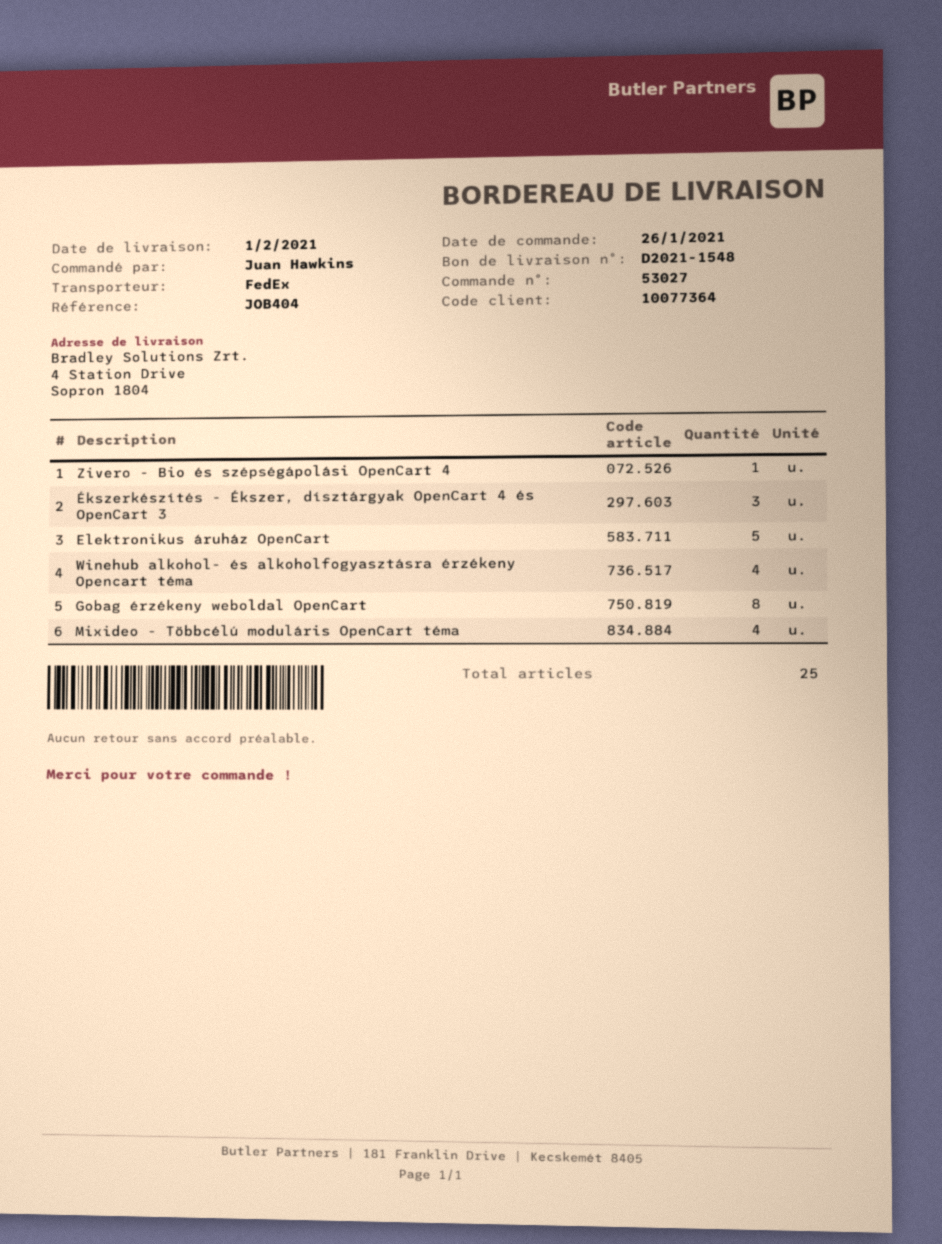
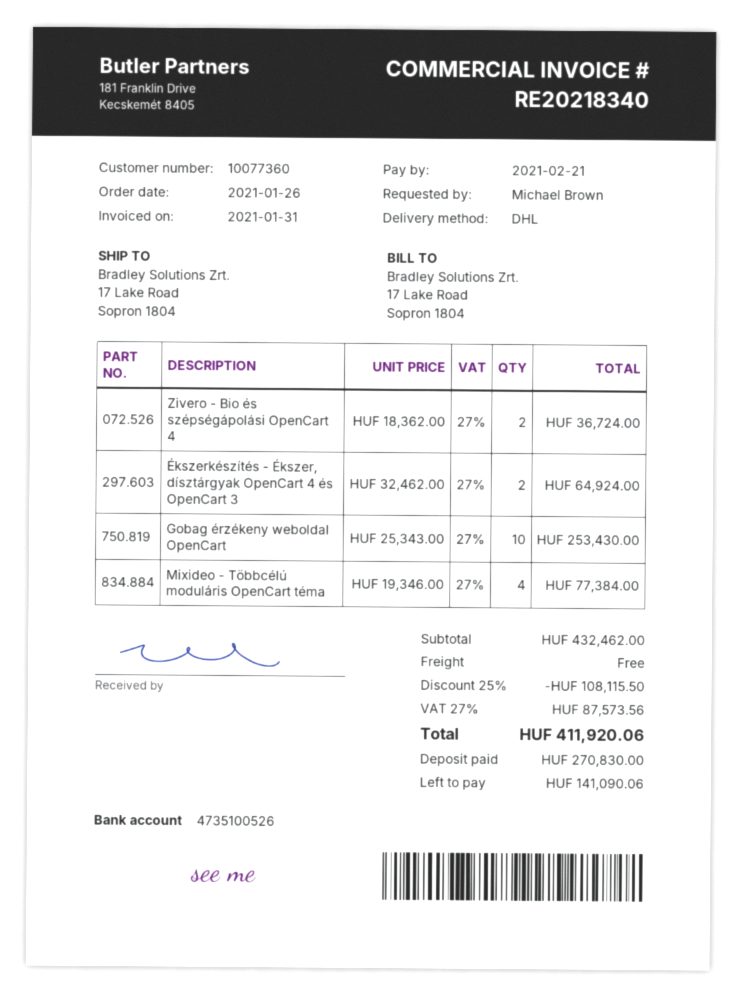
customer number: 10077364 -> 10077360
ordered by: Juan Hawkins -> Michael Brown
shipping method: FedEx -> DHL
ship to: 4 Station Drive, Sopron 1804 -> 17 Lake Road, Sopron 1804
Zivero - Bio és szépségápolási OpenCart 4: 1 -> 2
Ékszerkészítés - Ékszer, dísztárgyak OpenCart 4 és OpenCart 3: 3 -> 2
Elektronikus áruház OpenCart: 5 -> none
Winehub alkohol- és alkoholfogyasztásra érzékeny Opencart téma: 4 -> none
Gobag érzékeny weboldal OpenCart: 8 -> 10

